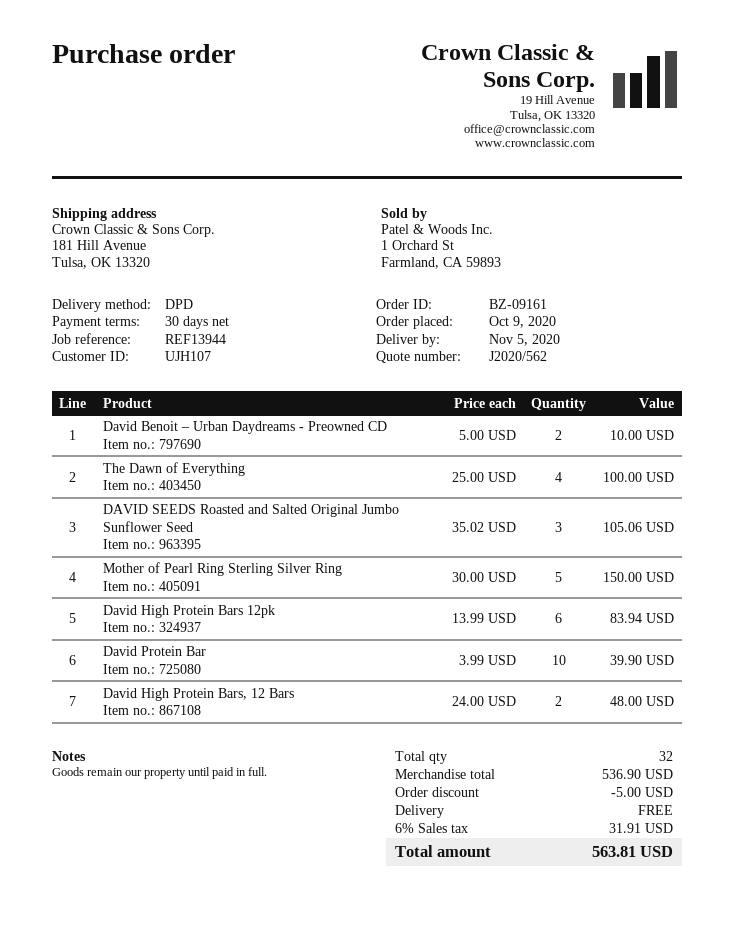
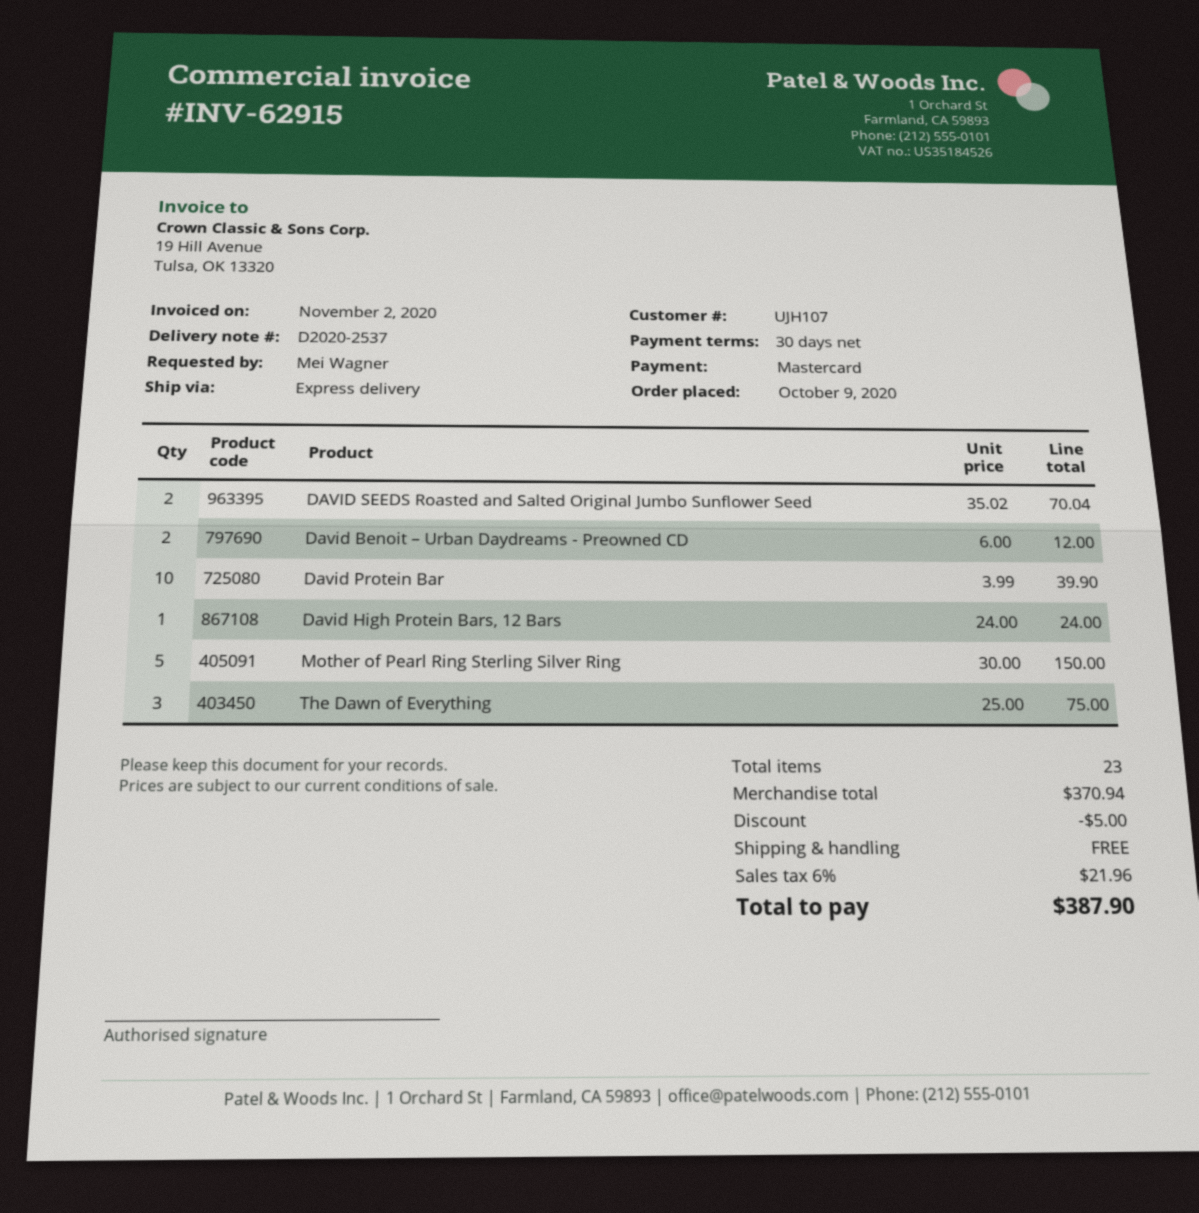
shipping method: DPD -> express
David Benoit – Urban Daydreams - Preowned CD: 2 x 5.00 = 10.00 -> 2 x 6.00 = 12.00
The Dawn of Everything: 4 x 25.00 = 100.00 -> 3 x 25.00 = 75.00
DAVID SEEDS Roasted and Salted Original Jumbo Sunflower Seed: 3 x 35.02 = 105.06 -> 2 x 35.02 = 70.04
David High Protein Bars 12pk: 6 x 13.99 = 83.94 -> none
David High Protein Bars, 12 Bars: 2 x 24.00 = 48.00 -> 1 x 24.00 = 24.00
total quantity: 32 -> 23
subtotal: 536.90 -> 370.94
tax: 6% = 31.91 -> 6% = 21.96
total: 563.81 -> 387.90

